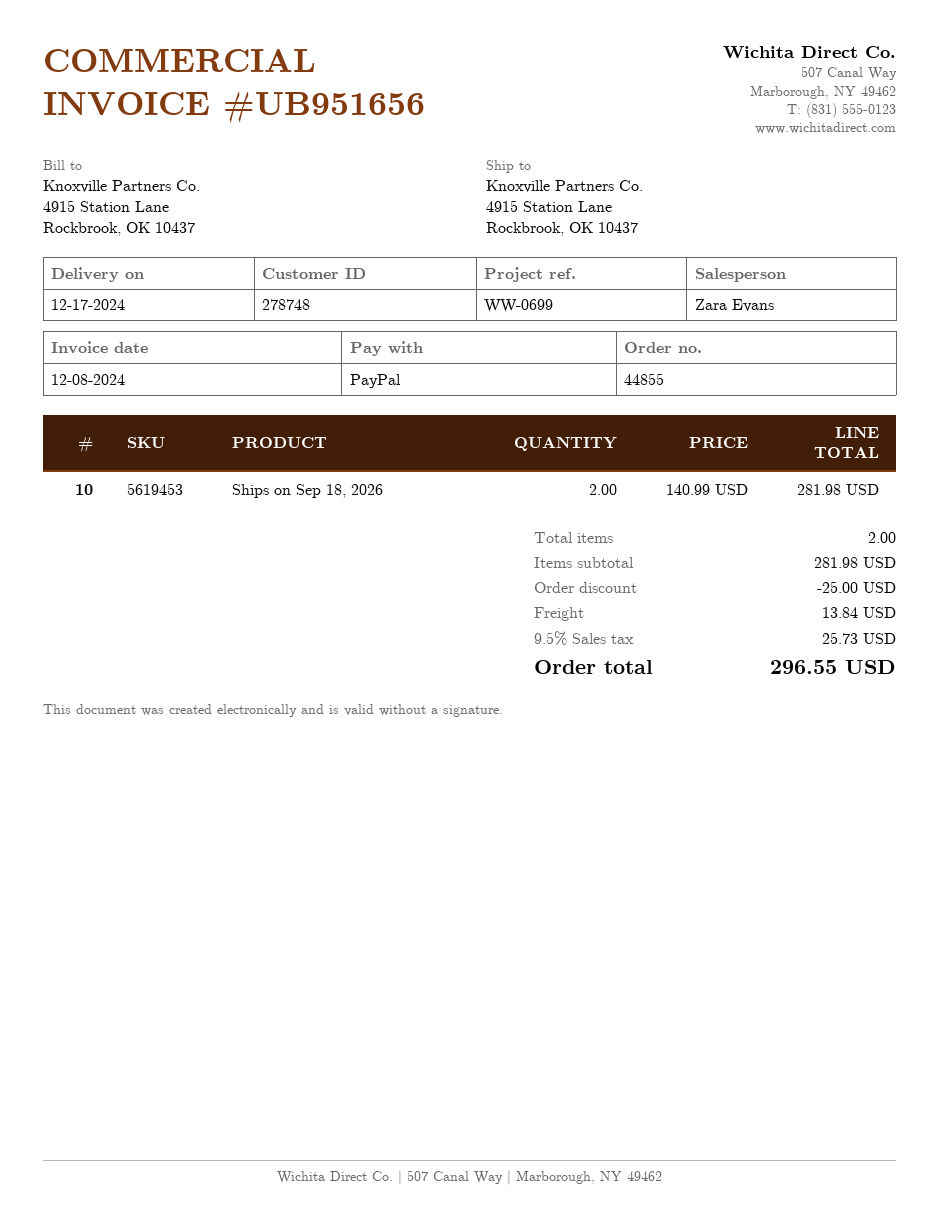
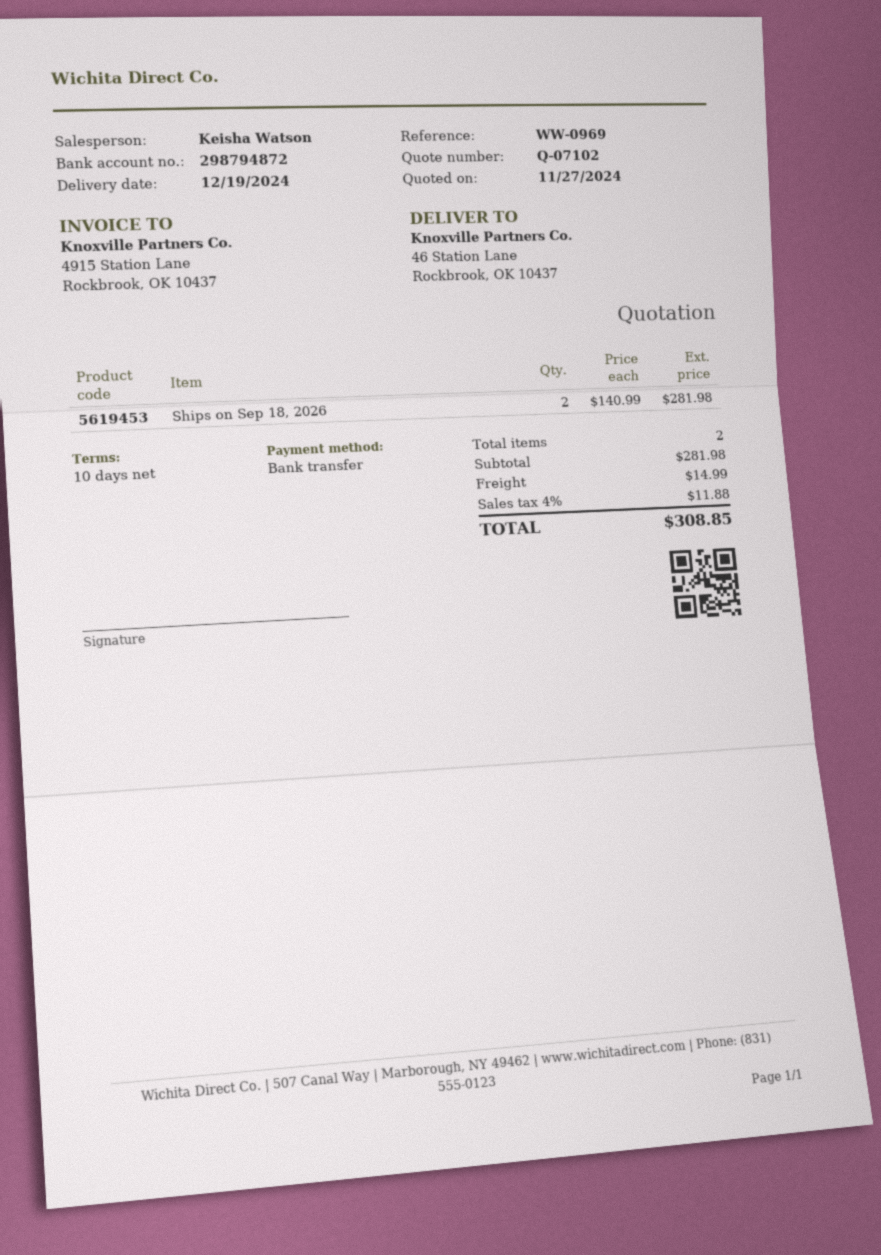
delivery date: 2024-12-17 -> 2024-12-19
reference: WW-0699 -> WW-0969
sales rep: Zara Evans -> Keisha Watson
payment method: PayPal -> bank transfer
ship to: 4915 Station Lane, Rockbrook, OK 10437 -> 46 Station Lane, Rockbrook, OK 10437
discount: 25.00 -> none
shipping: 13.84 -> 14.99
tax: 9.5% = 25.73 -> 4% = 11.88
total: 296.55 -> 308.85

